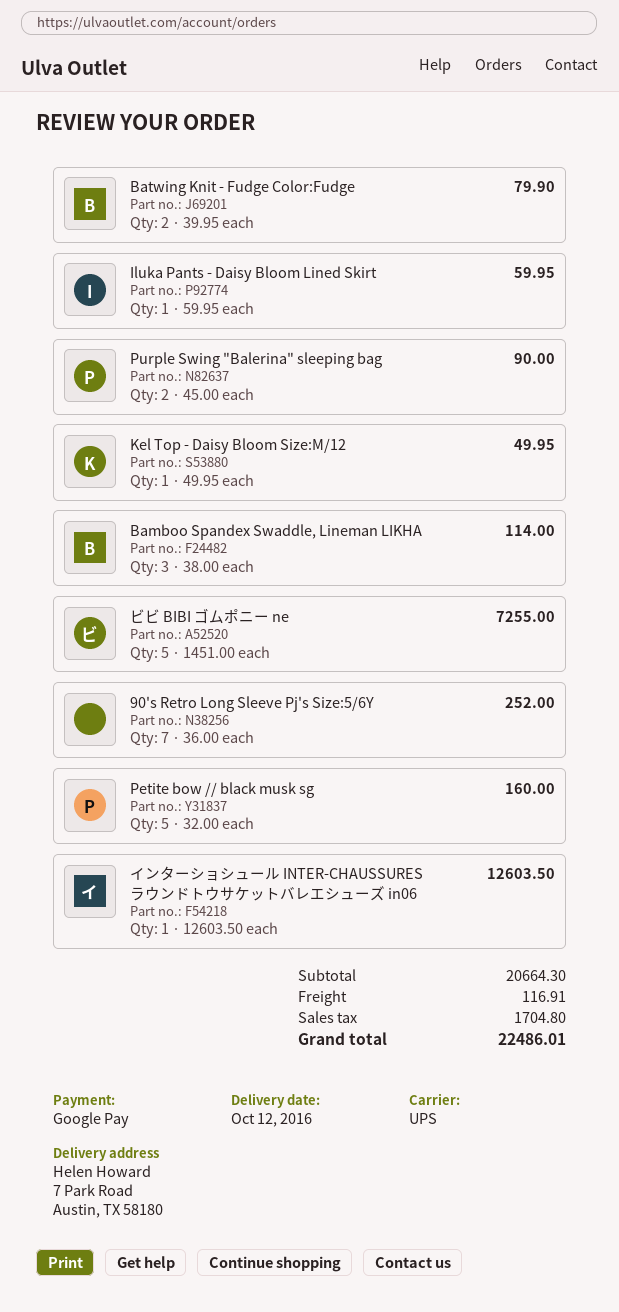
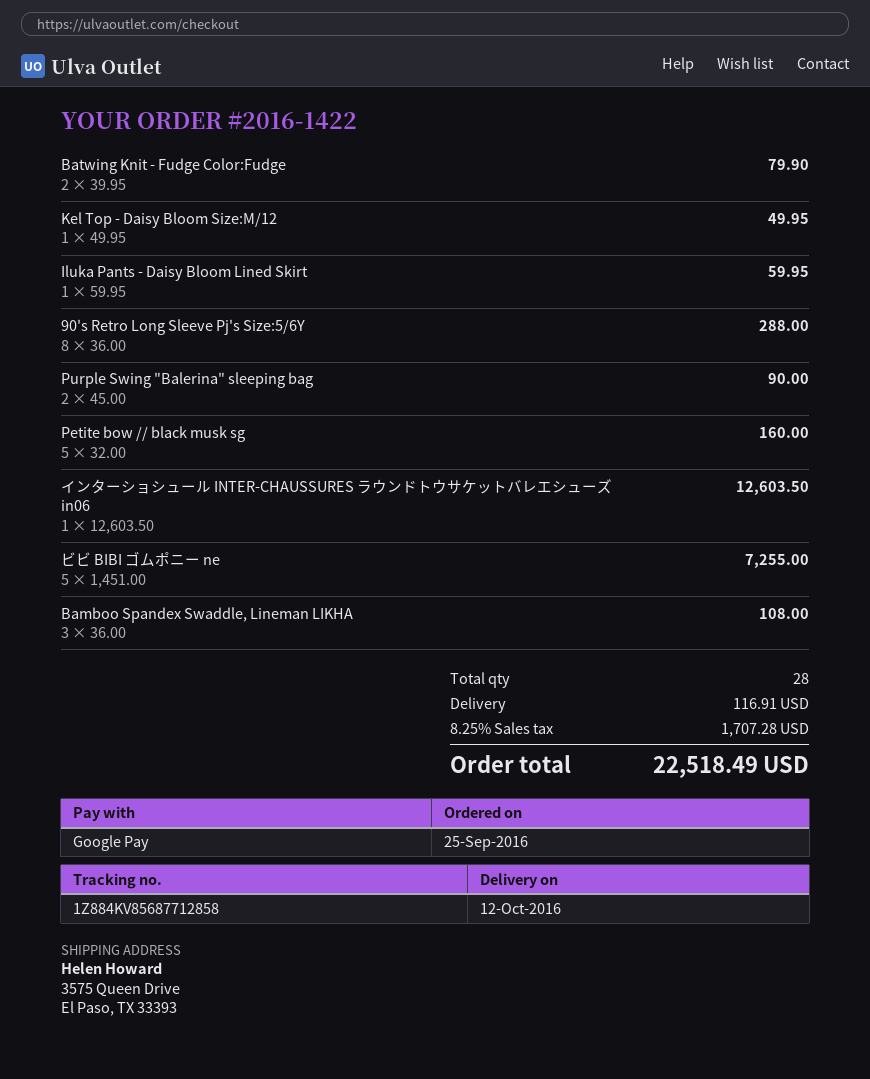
ship to: 7 Park Road, Austin, TX 58180 -> 3575 Queen Drive, El Paso, TX 33393
Bamboo Spandex Swaddle, Lineman LIKHA: 3 x 38.00 = 114.00 -> 3 x 36.00 = 108.00
90's Retro Long Sleeve Pj's Size:5/6Y: 7 x 36.00 = 252.00 -> 8 x 36.00 = 288.00
tax: 1704.80 -> 1707.28
total: 22486.01 -> 22518.49

